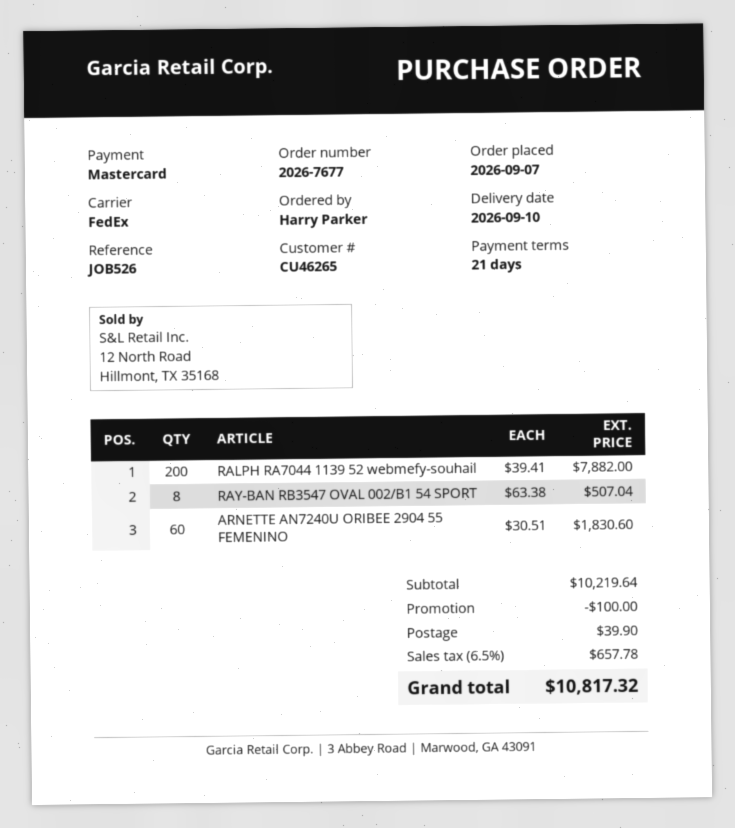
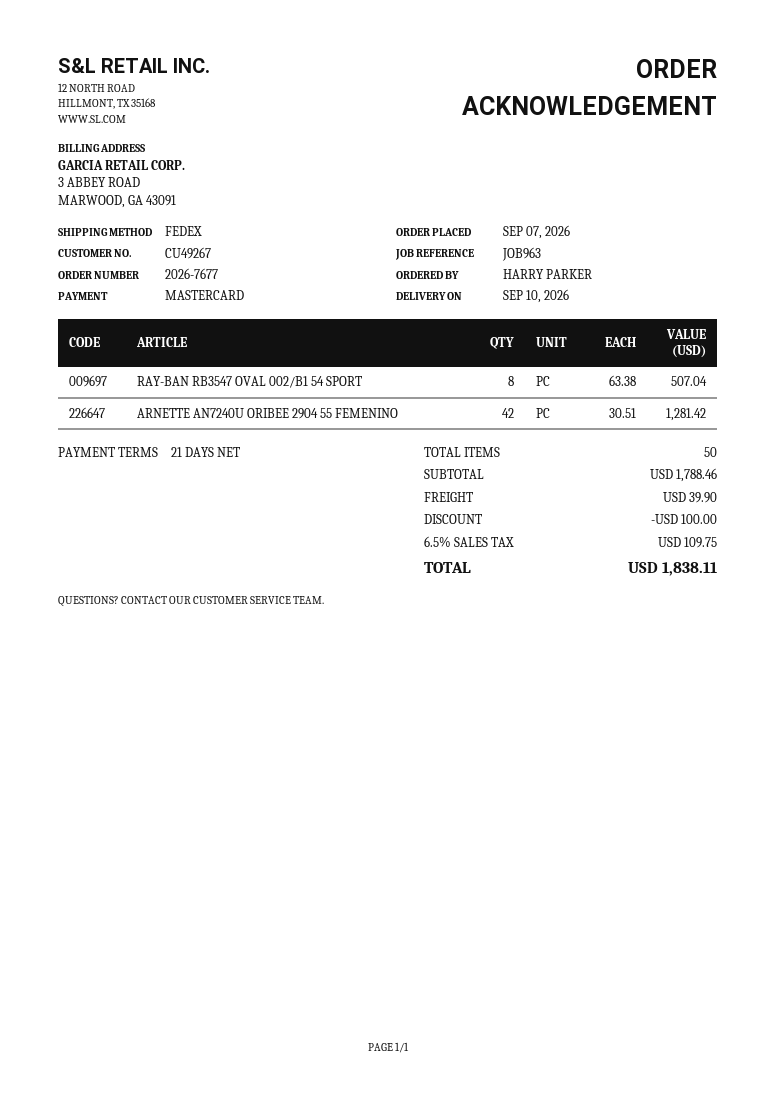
customer number: CU46265 -> CU49267
reference: JOB526 -> JOB963
RALPH RA7044 1139 52 webmefy-souhail: 200 x 39.41 = 7882.00 -> none
ARNETTE AN7240U ORIBEE 2904 55 FEMENINO: 60 x 30.51 = 1830.60 -> 42 x 30.51 = 1281.42
subtotal: 10219.64 -> 1788.46
tax: 6.5% = 657.78 -> 6.5% = 109.75
total: 10817.32 -> 1838.11

